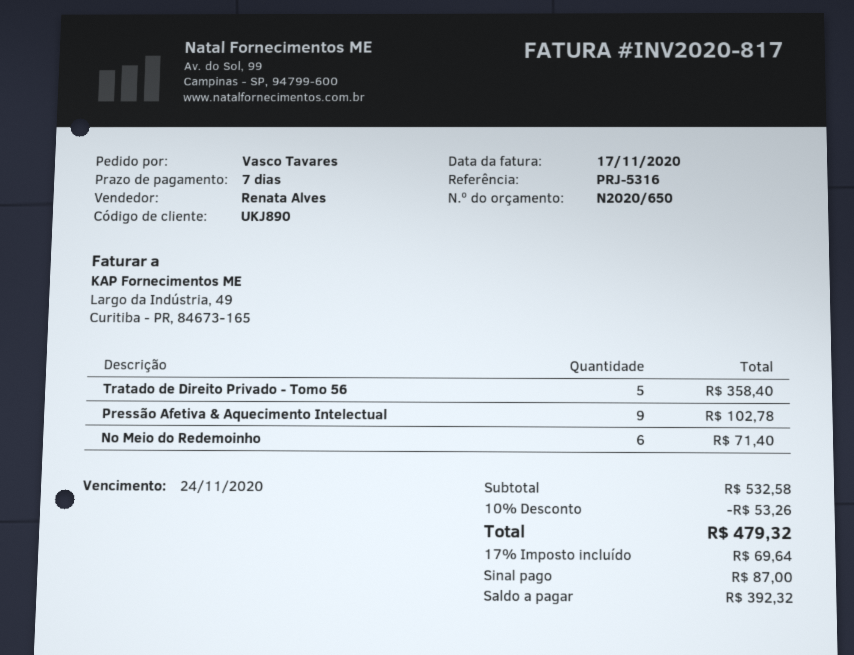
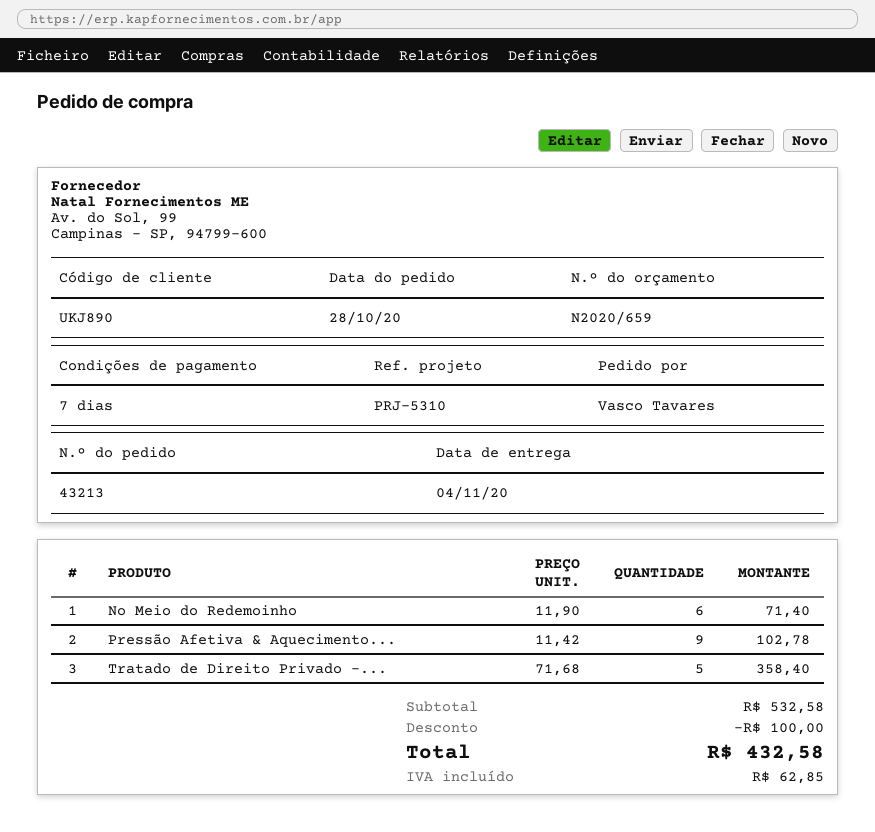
quote number: N2020/650 -> N2020/659
reference: PRJ-5316 -> PRJ-5310
discount: 53.26 -> 100.00
tax: 69.64 -> 62.85
total: 479.32 -> 432.58

